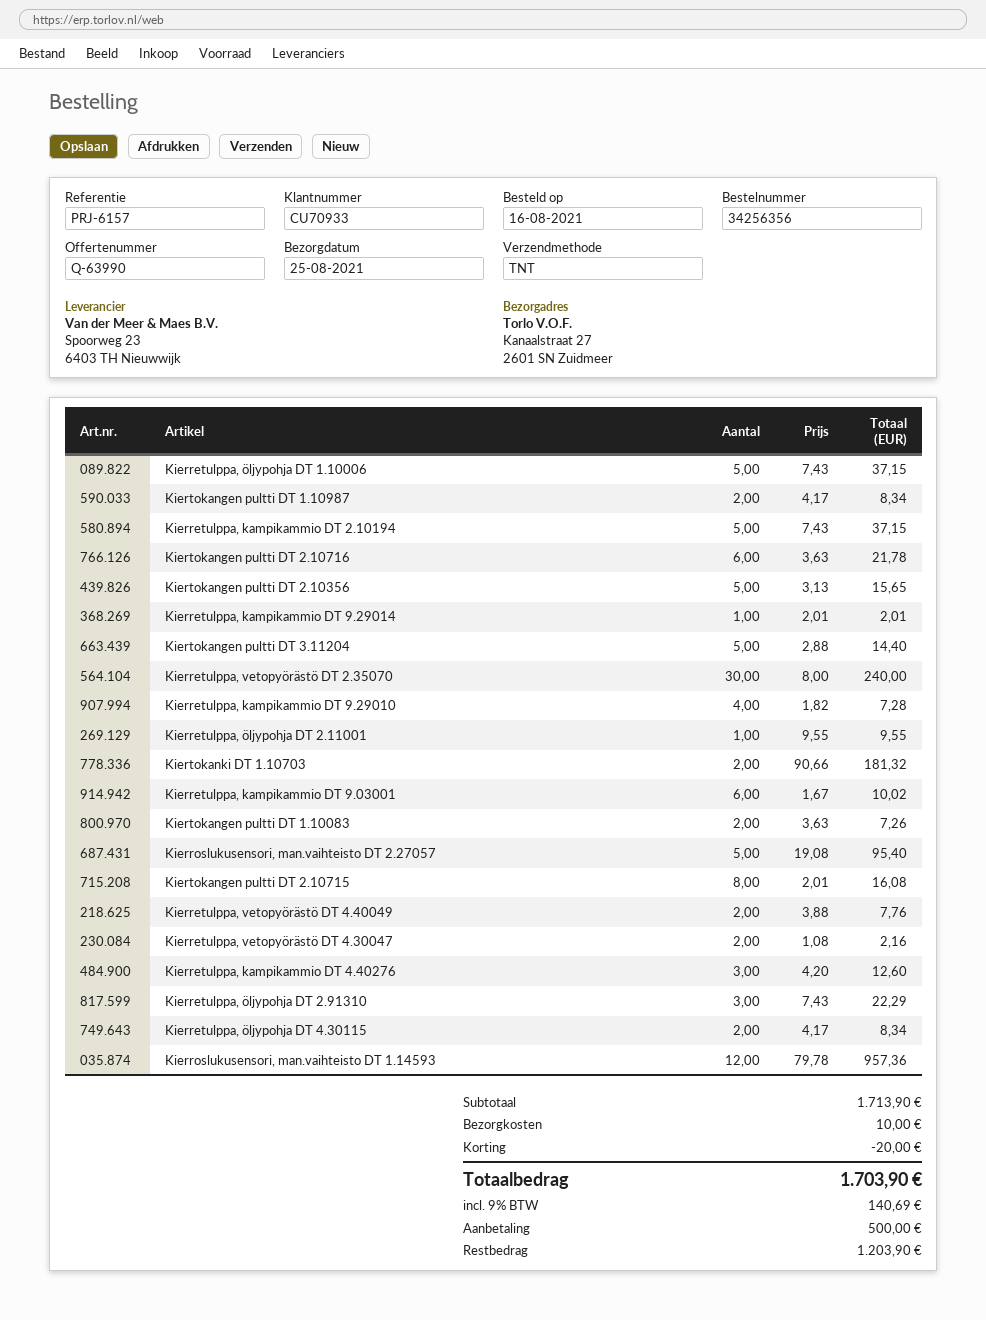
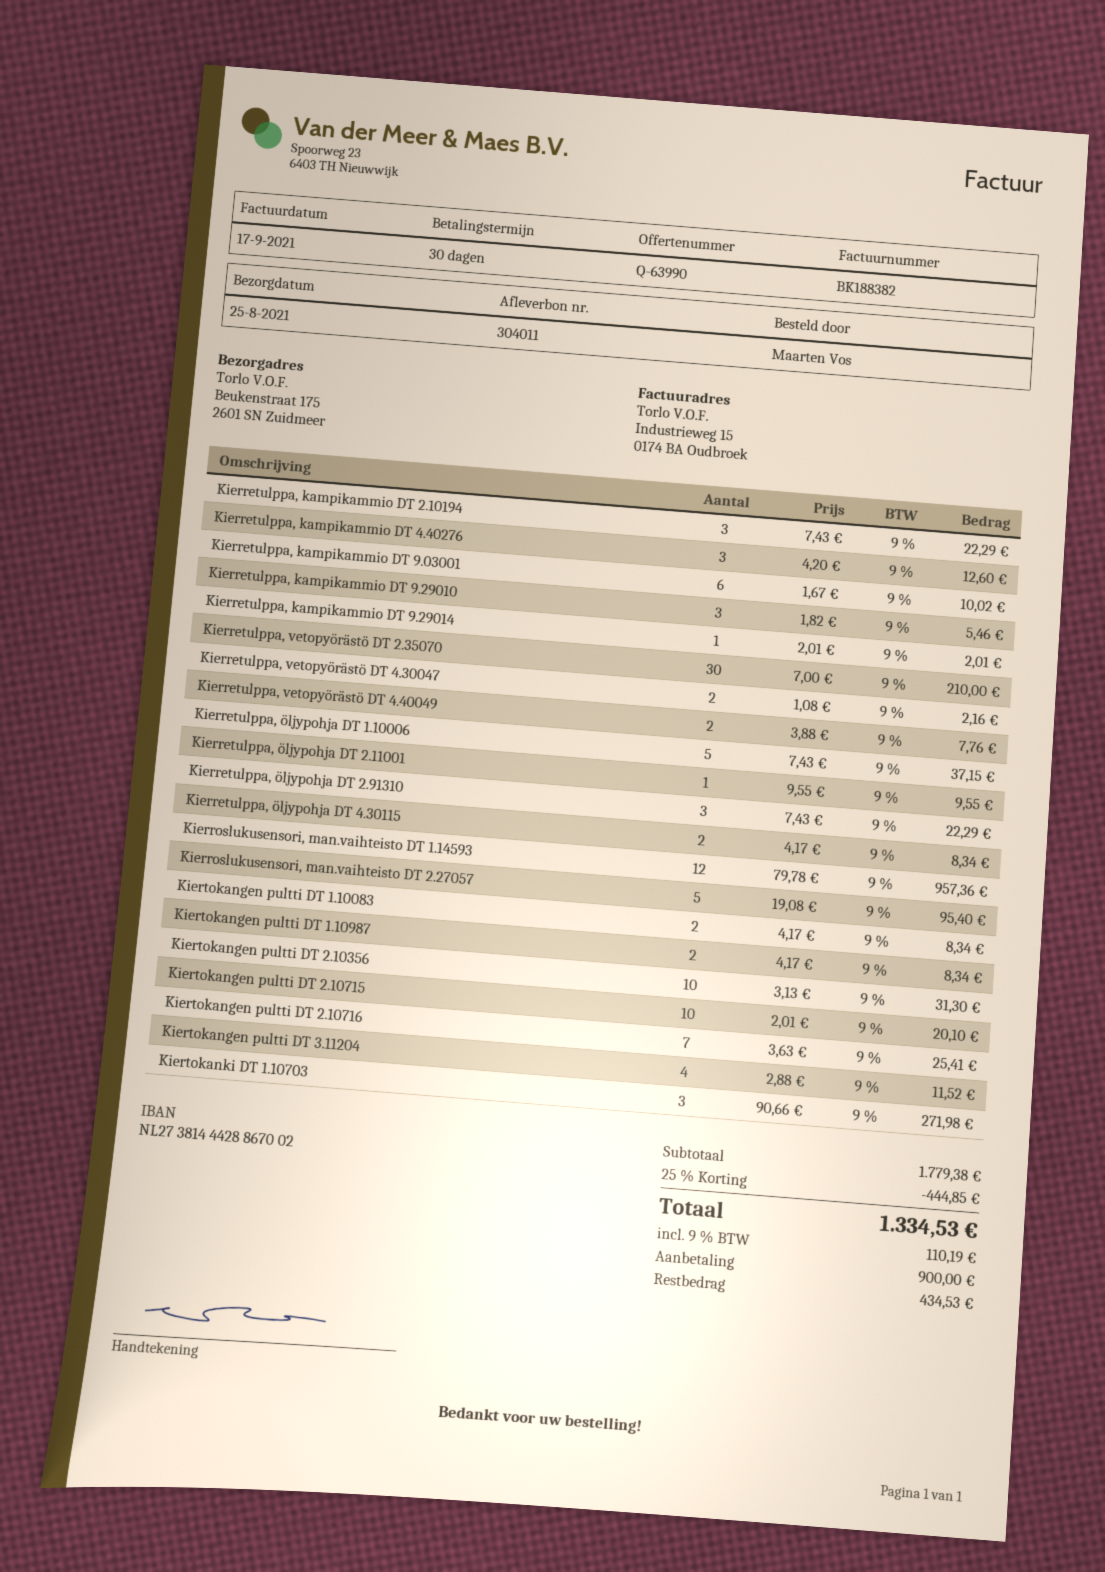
ship to: Kanaalstraat 27, 2601 SN Zuidmeer -> Beukenstraat 175, 2601 SN Zuidmeer
Kierretulppa, kampikammio DT 2.10194: 5 x 7.43 = 37.15 -> 3 x 7.43 = 22.29
Kiertokangen pultti DT 2.10716: 6 x 3.63 = 21.78 -> 7 x 3.63 = 25.41
Kiertokangen pultti DT 2.10356: 5 x 3.13 = 15.65 -> 10 x 3.13 = 31.30
Kiertokangen pultti DT 3.11204: 5 x 2.88 = 14.40 -> 4 x 2.88 = 11.52
Kierretulppa, vetopyörästö DT 2.35070: 30 x 8.00 = 240.00 -> 30 x 7.00 = 210.00
Kierretulppa, kampikammio DT 9.29010: 4 x 1.82 = 7.28 -> 3 x 1.82 = 5.46
Kiertokanki DT 1.10703: 2 x 90.66 = 181.32 -> 3 x 90.66 = 271.98
Kiertokangen pultti DT 1.10083: 2 x 3.63 = 7.26 -> 2 x 4.17 = 8.34
Kiertokangen pultti DT 2.10715: 8 x 2.01 = 16.08 -> 10 x 2.01 = 20.10
subtotal: 1713.90 -> 1779.38
discount: 20.00 -> 444.85
shipping: 10.00 -> none
tax: 9% = 140.69 -> 9% = 110.19
total: 1703.90 -> 1334.53
deposit: 500.00 -> 900.00
balance: 1203.90 -> 434.53

